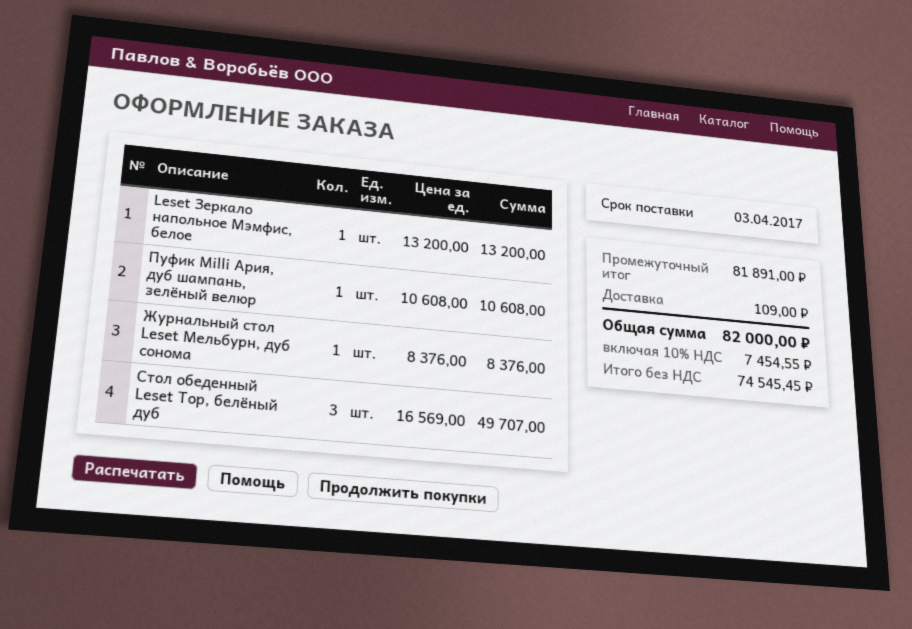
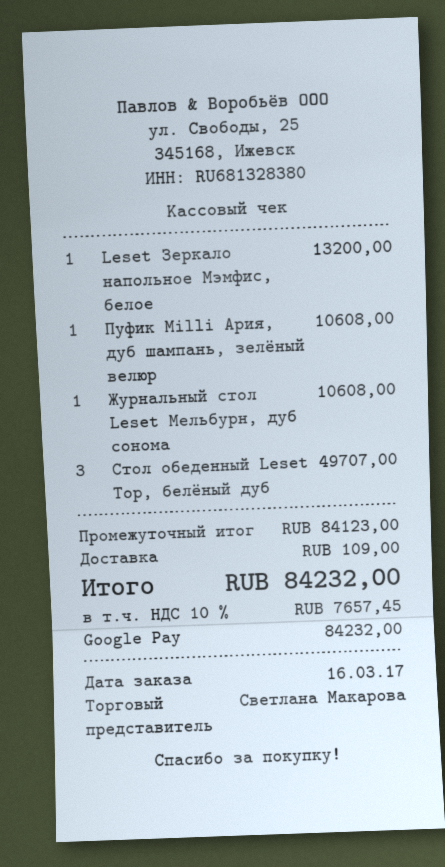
Журнальный стол Leset Мельбурн, дуб сонома: 1 for 8376.00 -> 1 for 10608.00
subtotal: 81891.00 -> 84123.00
tax: 10% = 7454.55 -> 10% = 7657.45
total: 82000.00 -> 84232.00

